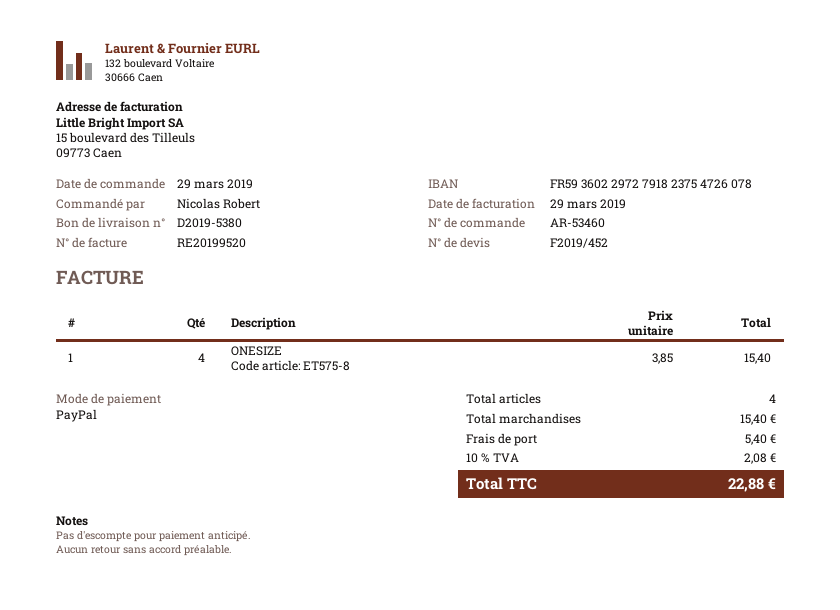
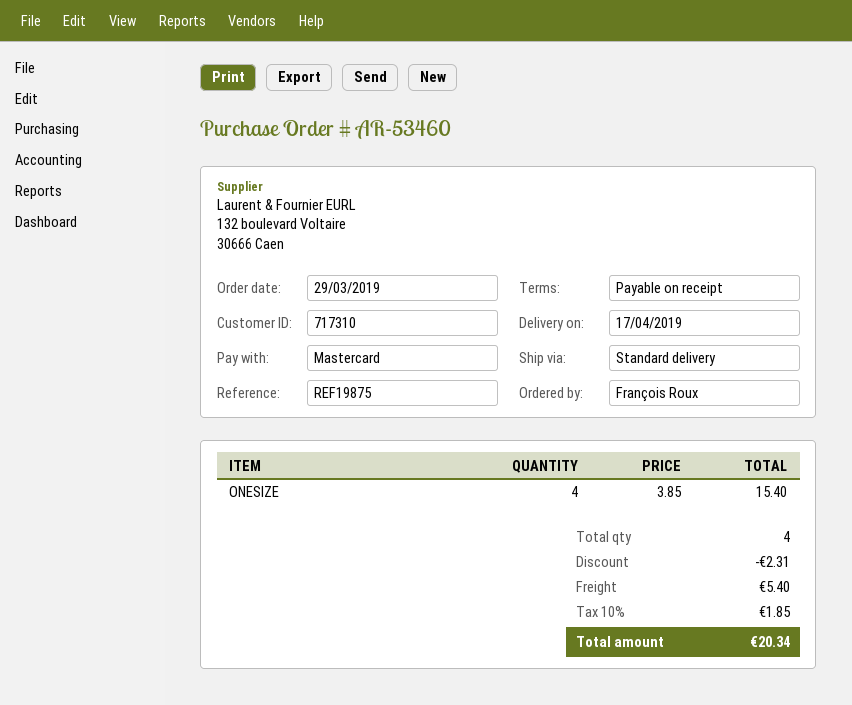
ordered by: Nicolas Robert -> François Roux
payment method: PayPal -> Mastercard
discount: none -> 2.31
tax: 10% = 2.08 -> 10% = 1.85
total: 22.88 -> 20.34

